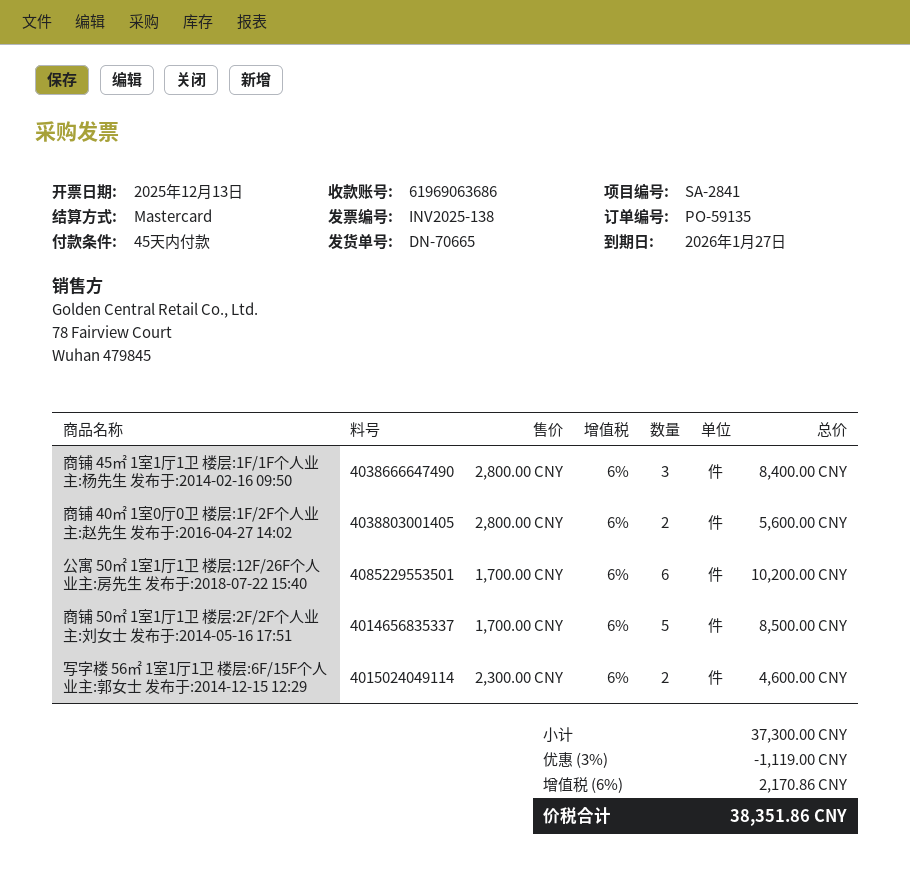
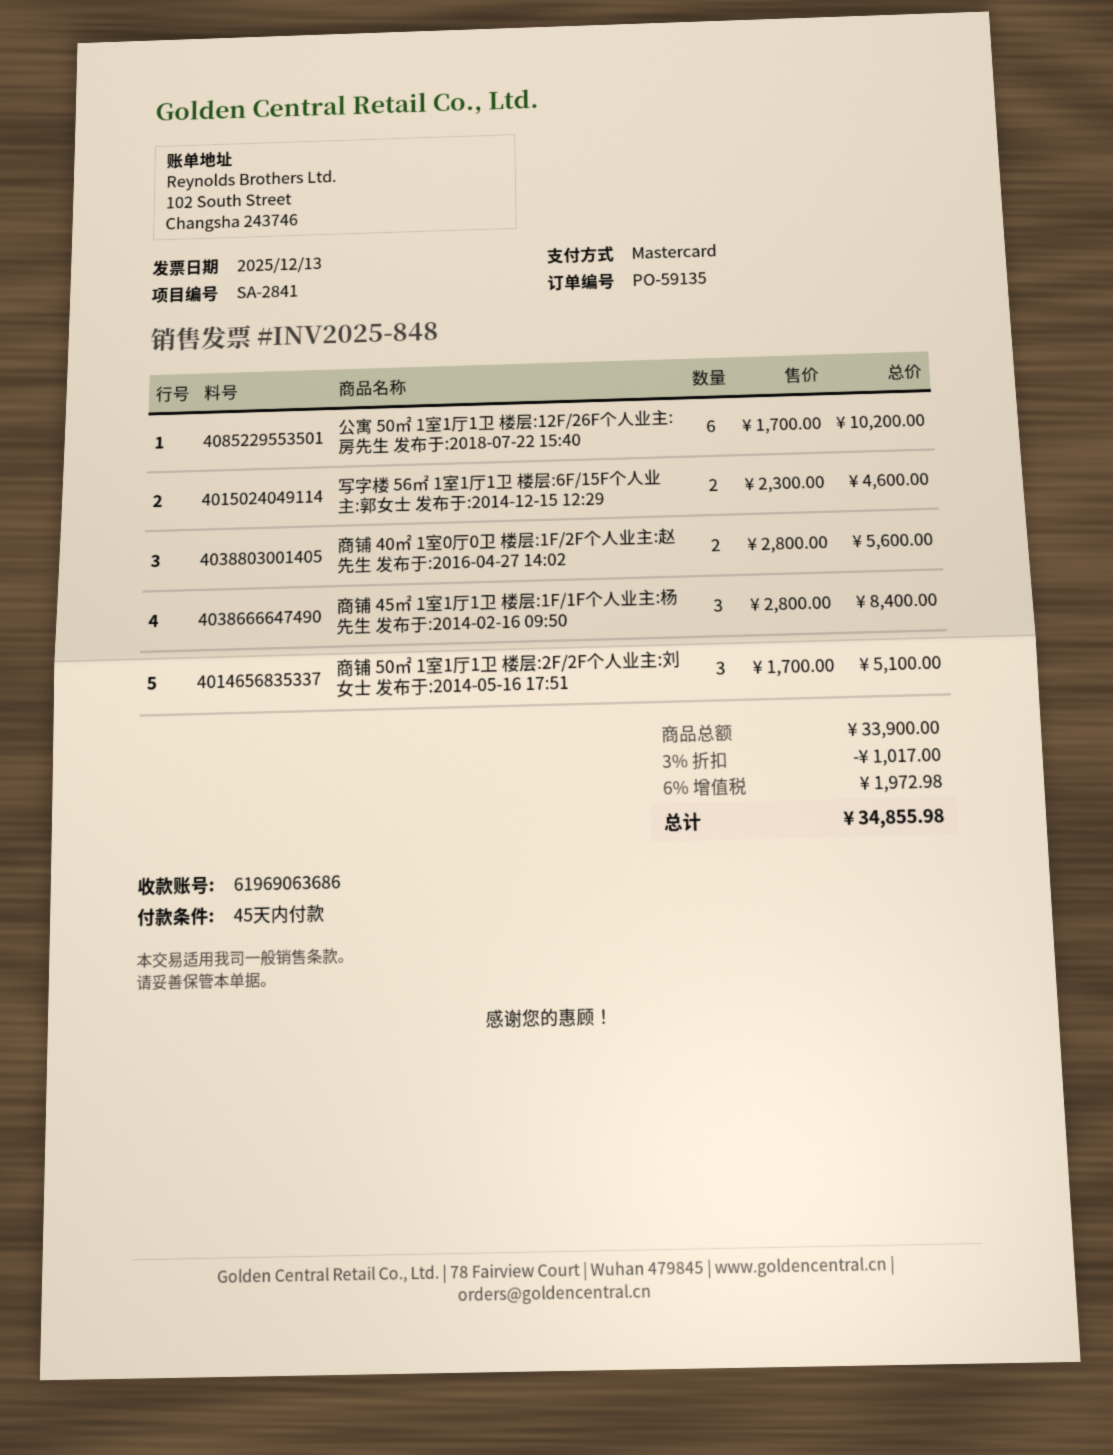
invoice number: INV2025-138 -> INV2025-848
商铺 50㎡ 1室1厅1卫 楼层:2F/2F个人业主:刘女士 发布于:2014-05-16 17:51: 5 x 1700.00 = 8500.00 -> 3 x 1700.00 = 5100.00
subtotal: 37300.00 -> 33900.00
discount: 3% = 1119.00 -> 3% = 1017.00
tax: 6% = 2170.86 -> 6% = 1972.98
total: 38351.86 -> 34855.98

